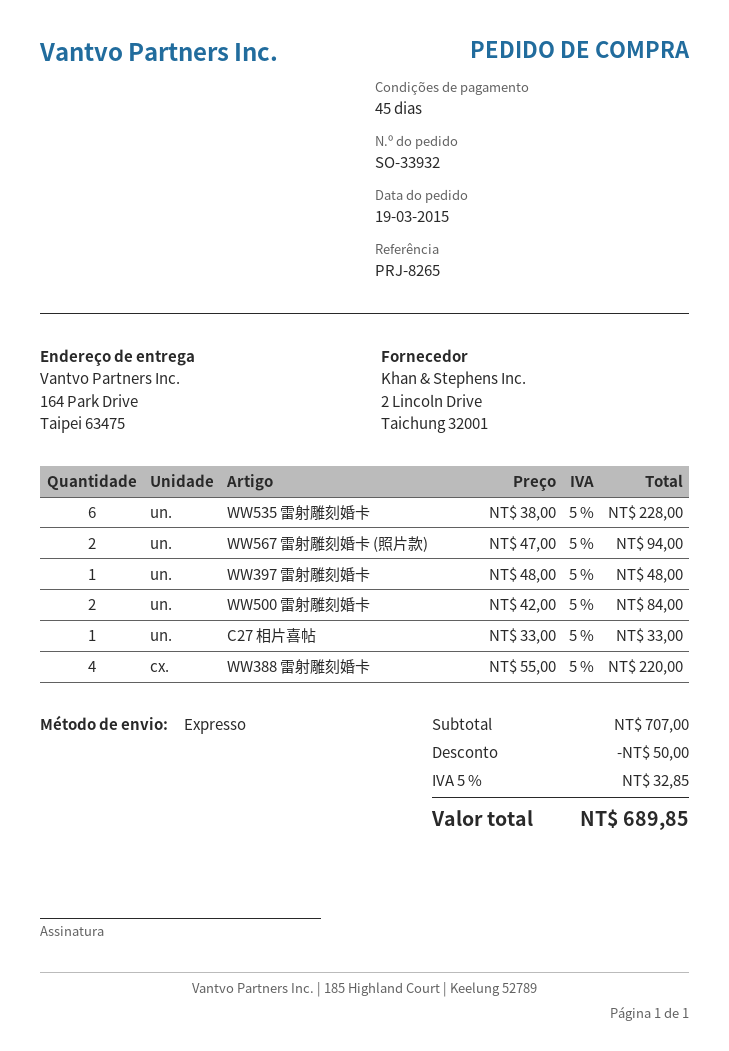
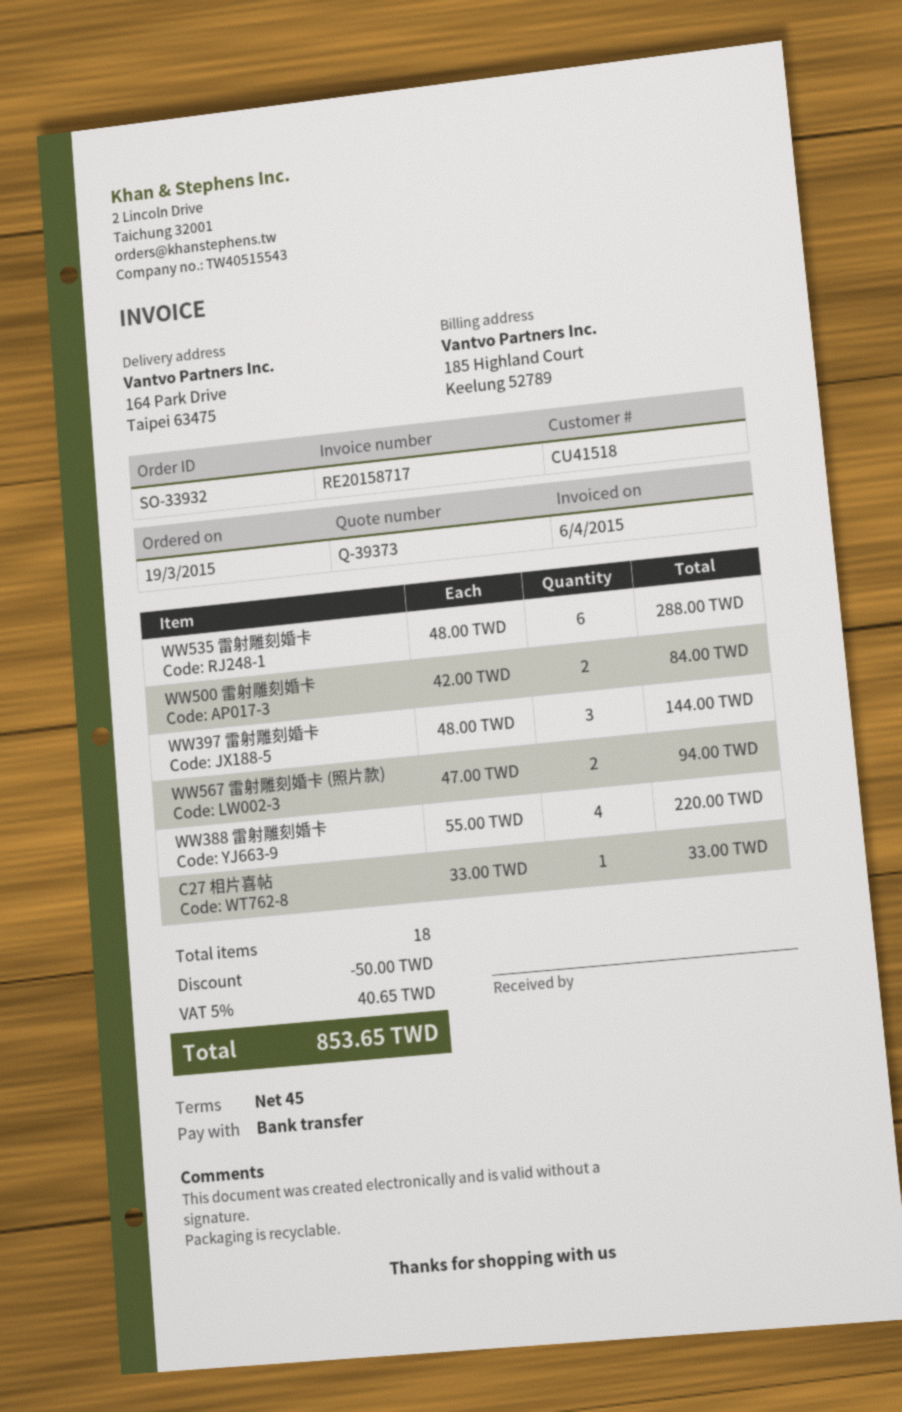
WW535 雷射雕刻婚卡: 6 x 38.00 = 228.00 -> 6 x 48.00 = 288.00
WW397 雷射雕刻婚卡: 1 x 48.00 = 48.00 -> 3 x 48.00 = 144.00
tax: 5% = 32.85 -> 5% = 40.65
total: 689.85 -> 853.65

